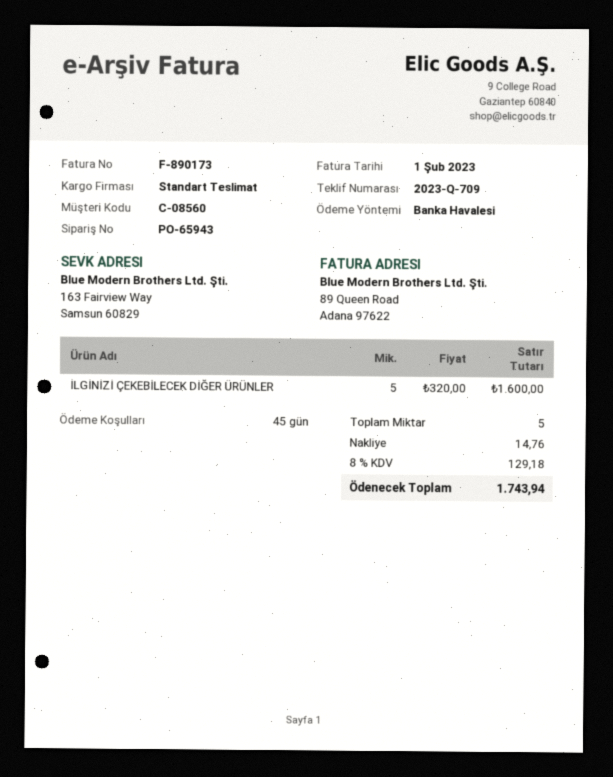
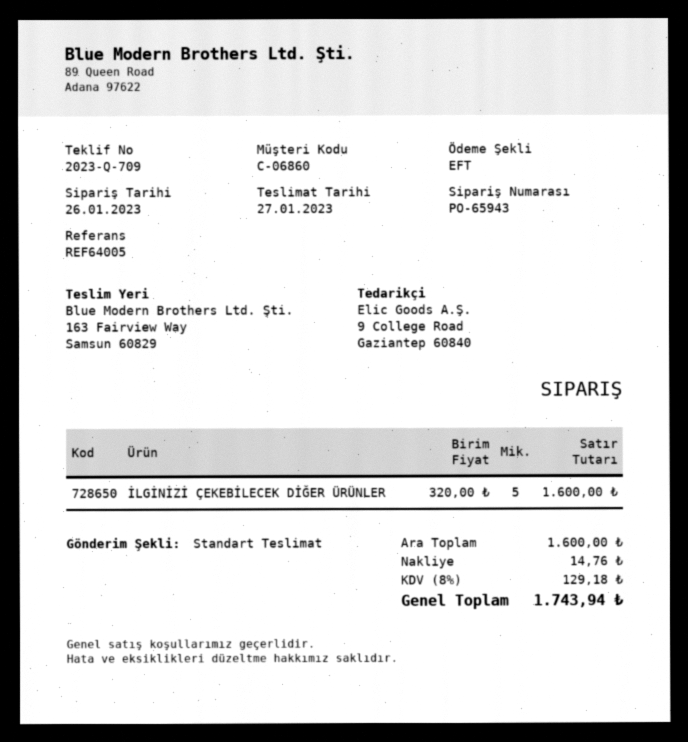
customer number: C-08560 -> C-06860

